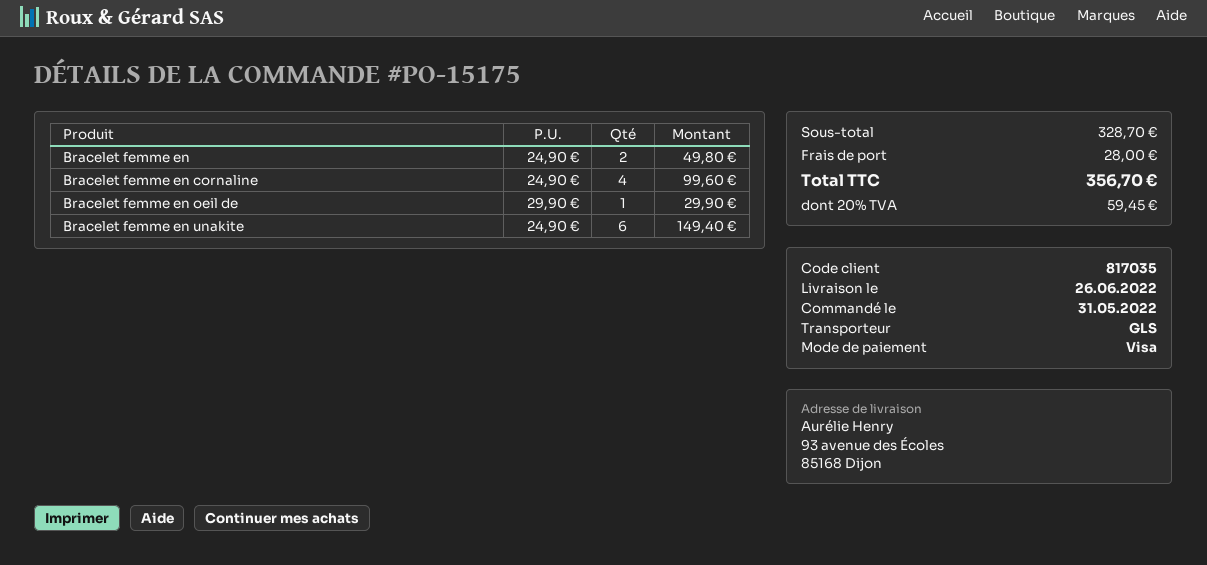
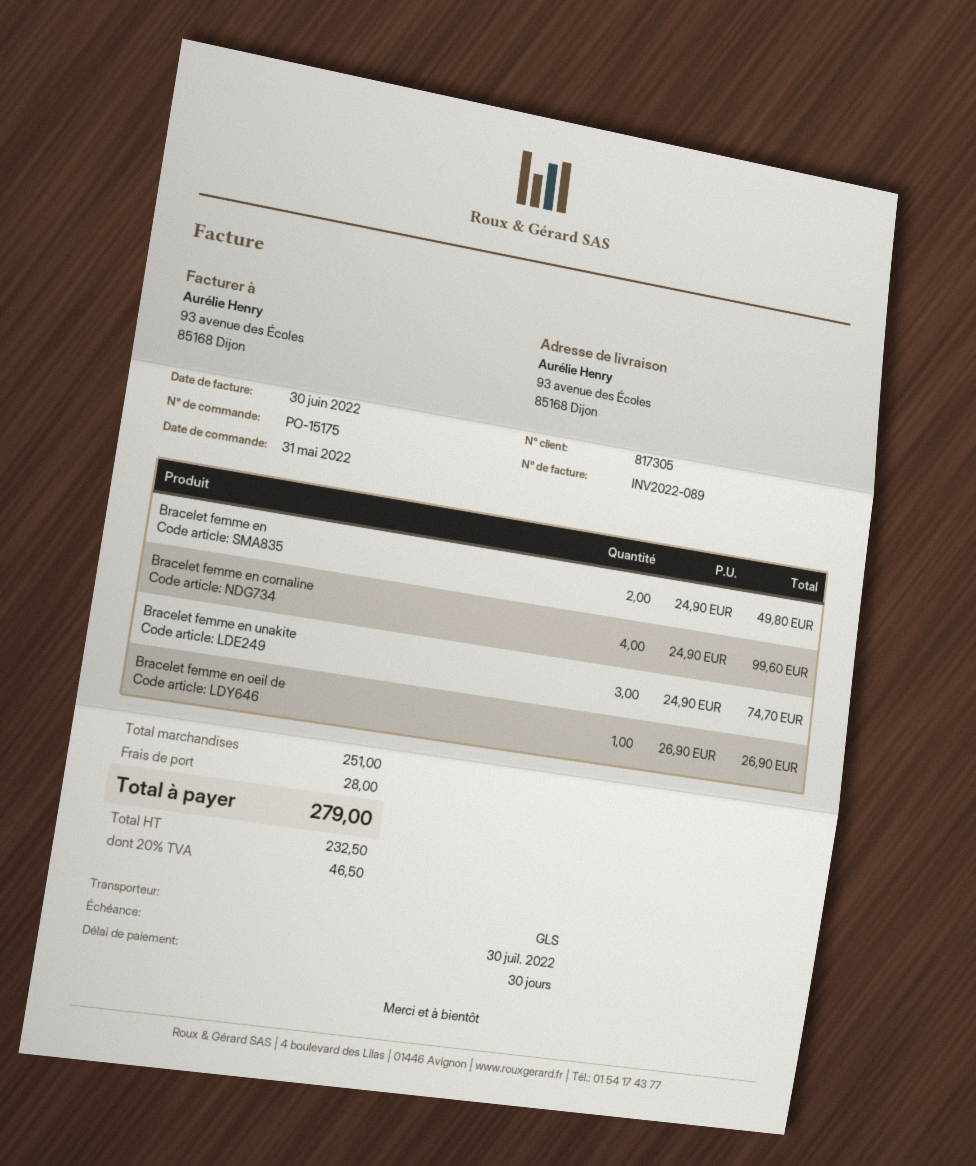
customer number: 817035 -> 817305
Bracelet femme en oeil de: 1 x 29.90 = 29.90 -> 1 x 26.90 = 26.90
Bracelet femme en unakite: 6 x 24.90 = 149.40 -> 3 x 24.90 = 74.70
subtotal: 328.70 -> 251.00
tax: 20% = 59.45 -> 20% = 46.50
total: 356.70 -> 279.00

